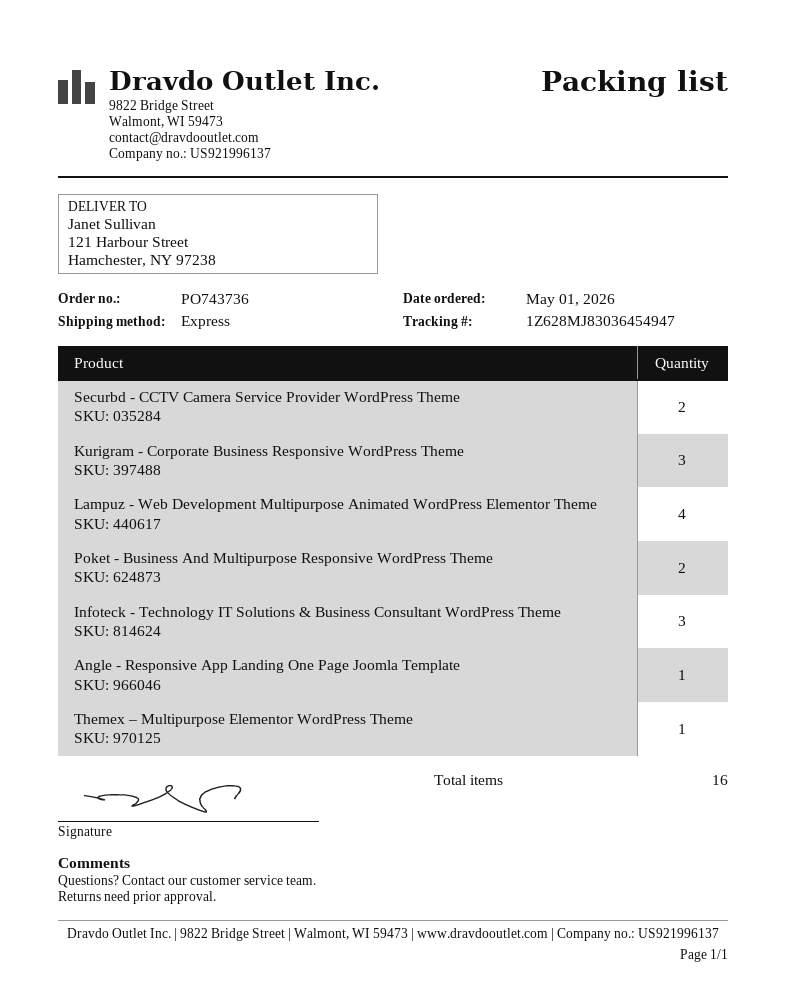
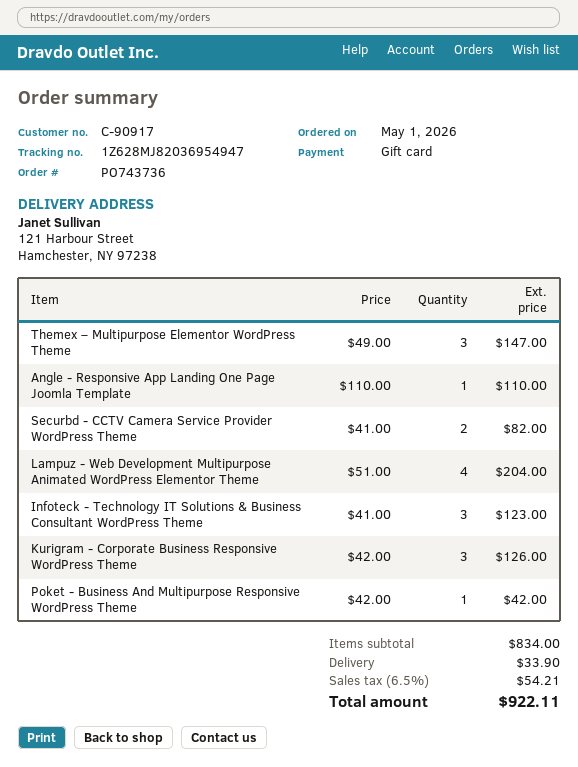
tracking number: 1Z628MJ83036454947 -> 1Z628MJ82036954947
Poket - Business And Multipurpose Responsive WordPress Theme: 2 -> 1
Themex – Multipurpose Elementor WordPress Theme: 1 -> 3

